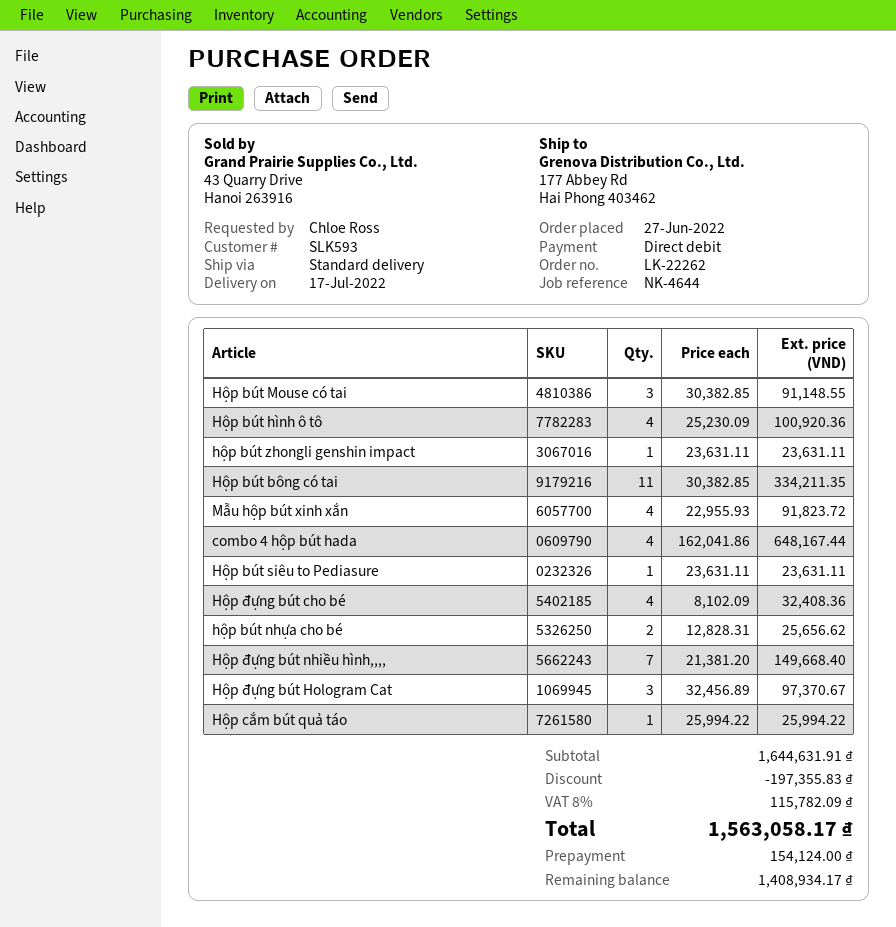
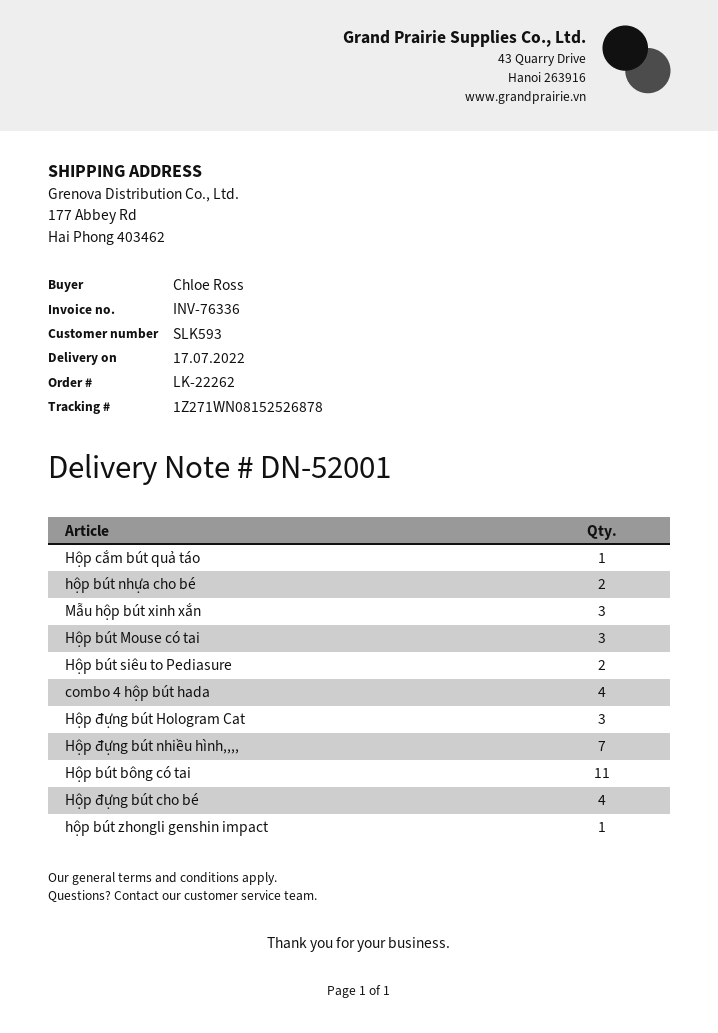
Hộp bút hình ô tô: 4 -> none
Mẫu hộp bút xinh xắn: 4 -> 3
Hộp bút siêu to Pediasure: 1 -> 2

